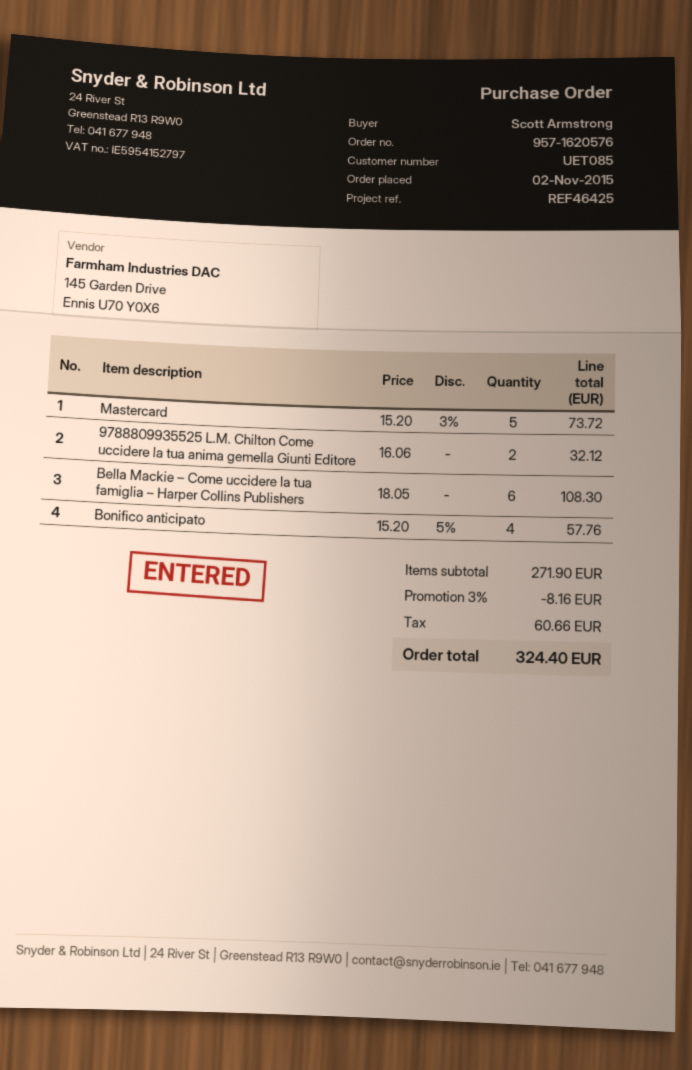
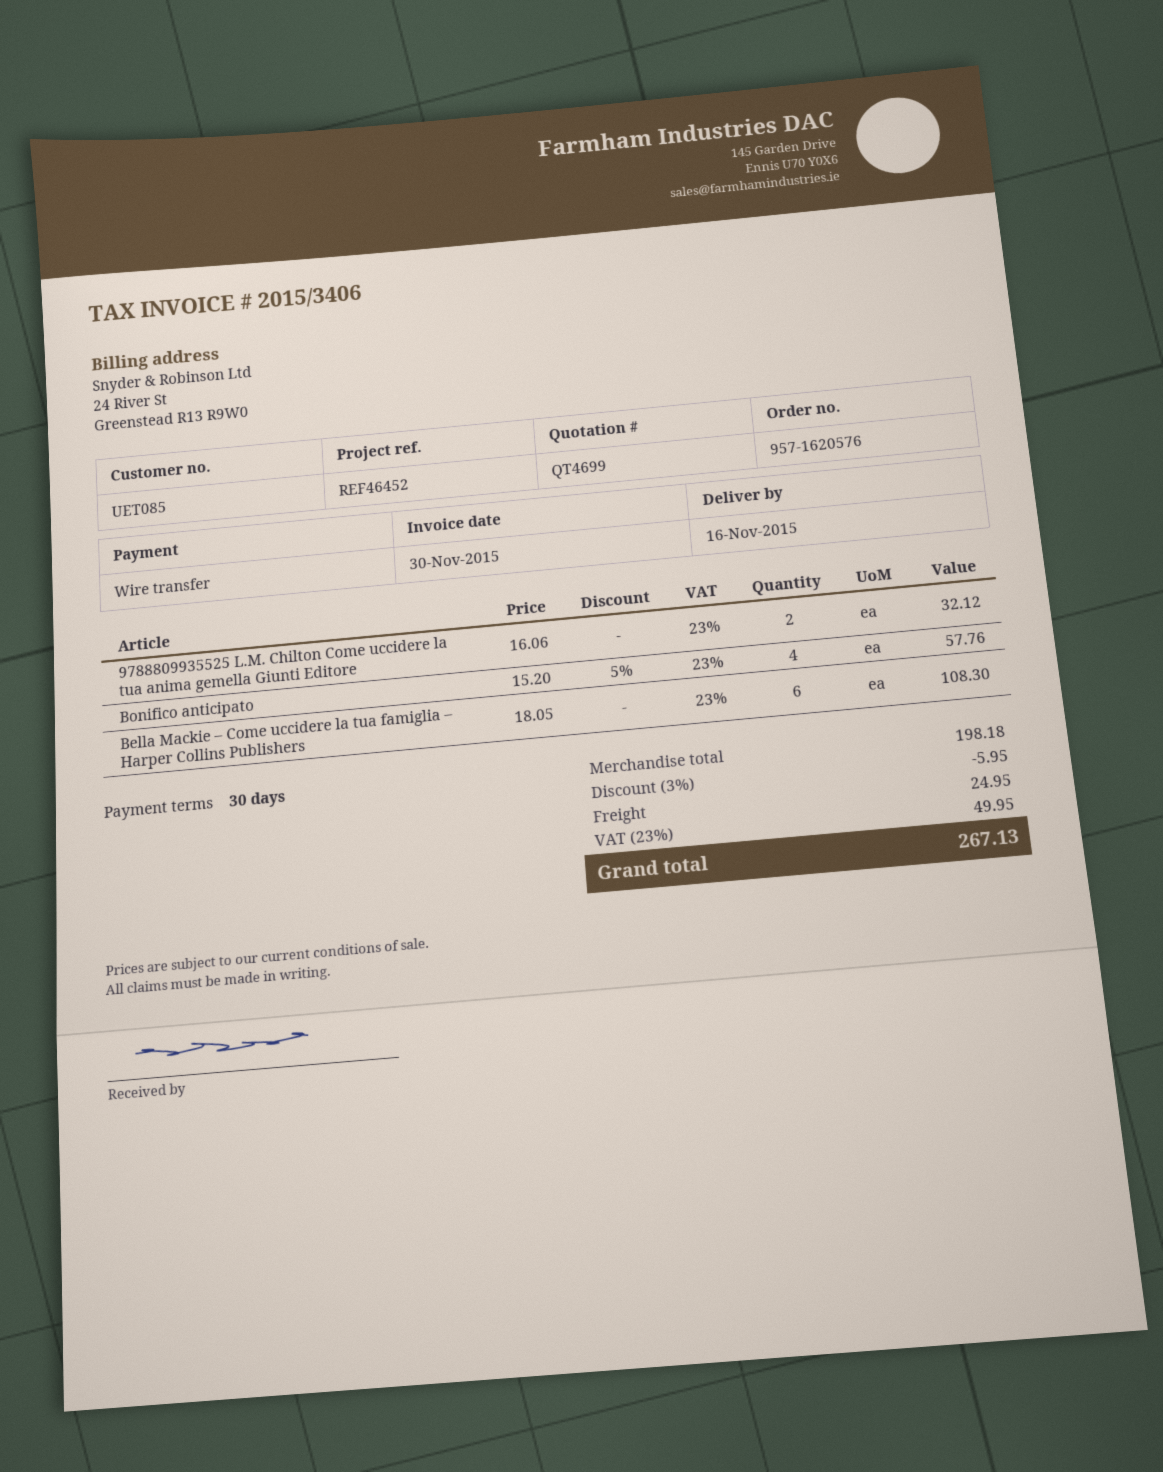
reference: REF46425 -> REF46452
Mastercard: 5 x 15.20 - 3% = 73.72 -> none
subtotal: 271.90 -> 198.18
discount: 3% = 8.16 -> 3% = 5.95
shipping: none -> 24.95
tax: 60.66 -> 49.95
total: 324.40 -> 267.13

